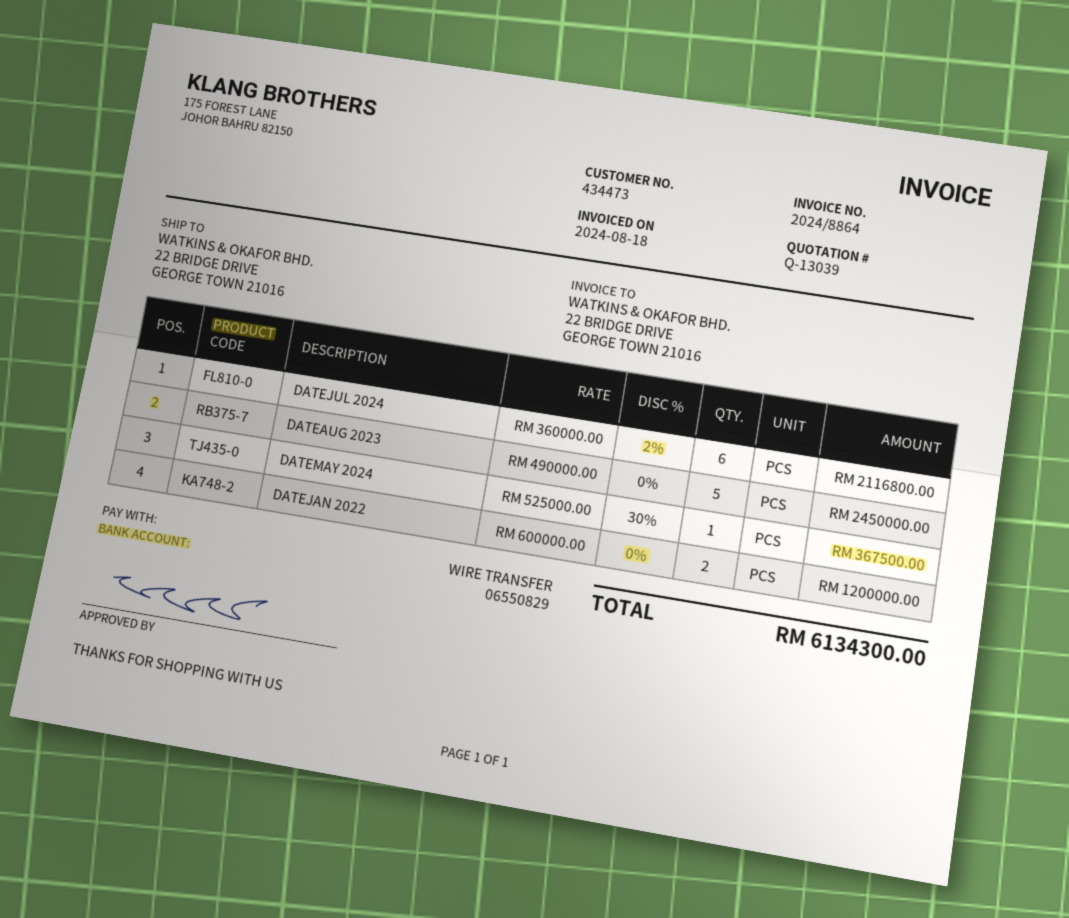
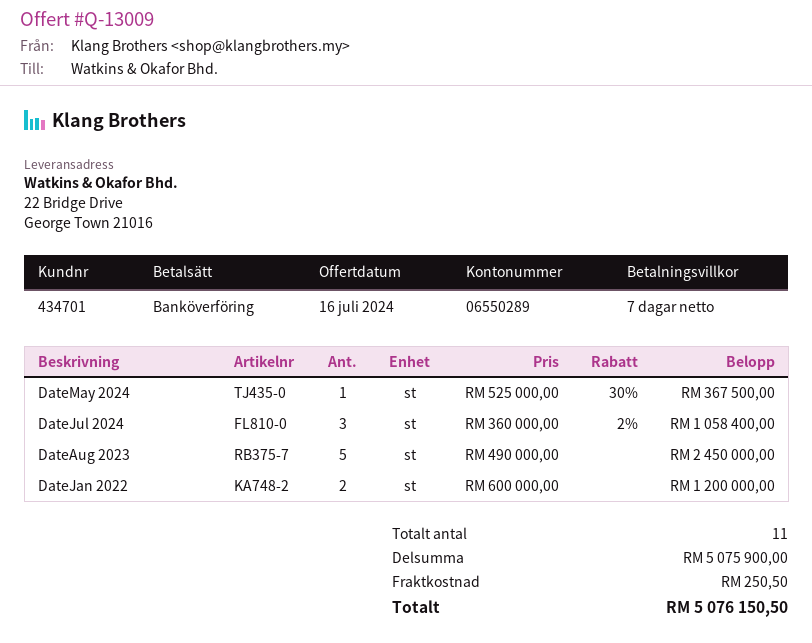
quote number: Q-13039 -> Q-13009
customer number: 434473 -> 434701
bank account: 06550829 -> 06550289
DATEJUL 2024: 6 x 360000.00 - 2% = 2116800.00 -> 3 x 360000.00 - 2% = 1058400.00
shipping: none -> 250.50
total: 6134300.00 -> 5076150.50

